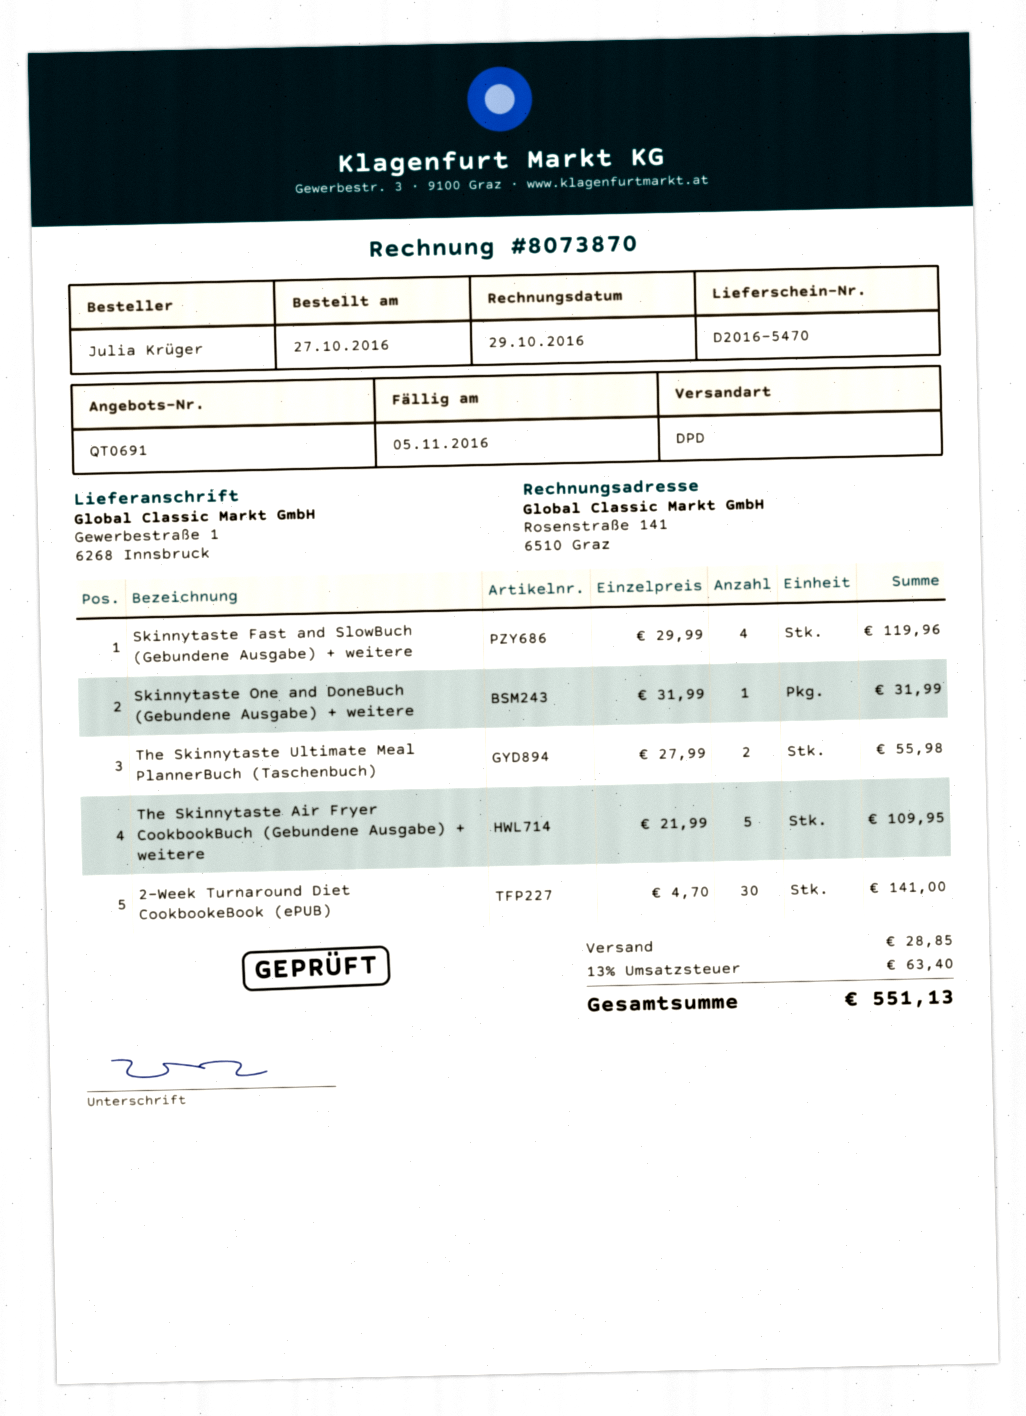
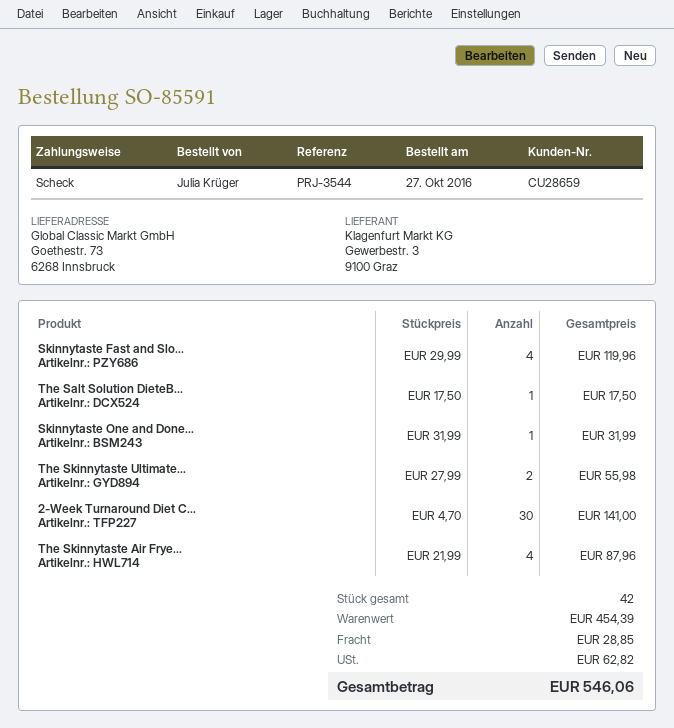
ship to: Gewerbestraße 1, 6268 Innsbruck -> Goethestr. 73, 6268 Innsbruck
The Skinnytaste Air Fryer CookbookBuch (Gebundene Ausgabe) + weitere: 5 x 21.99 = 109.95 -> 4 x 21.99 = 87.96
The Salt Solution DieteB...: none -> 1 x 17.50 = 17.50
tax: 63.40 -> 62.82
total: 551.13 -> 546.06

